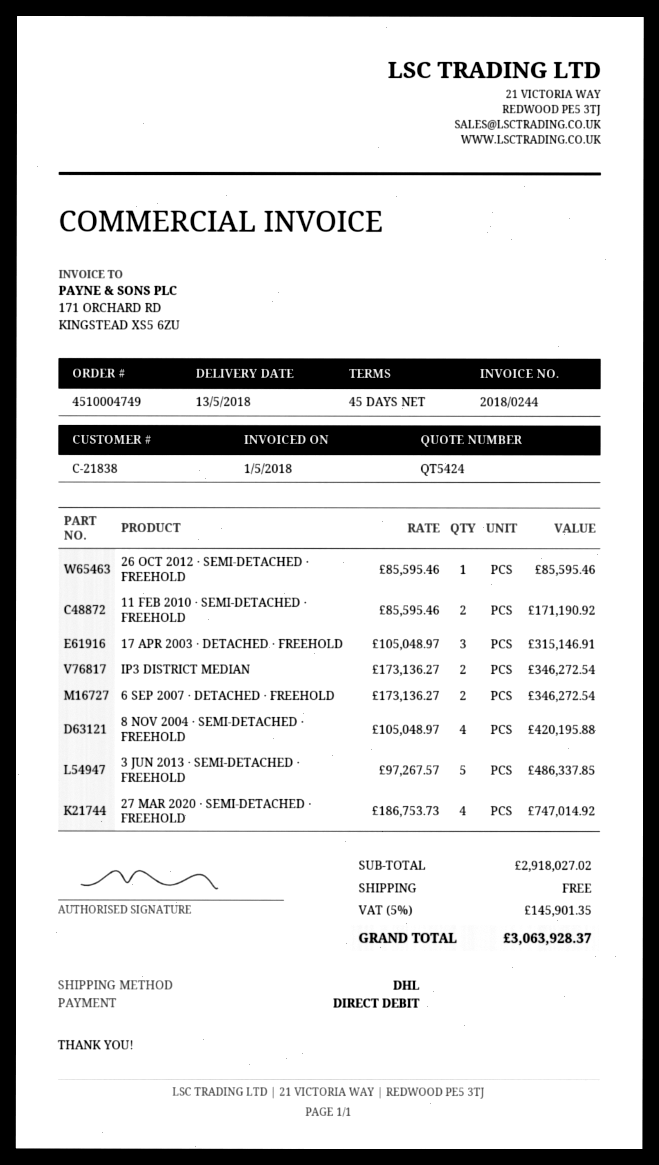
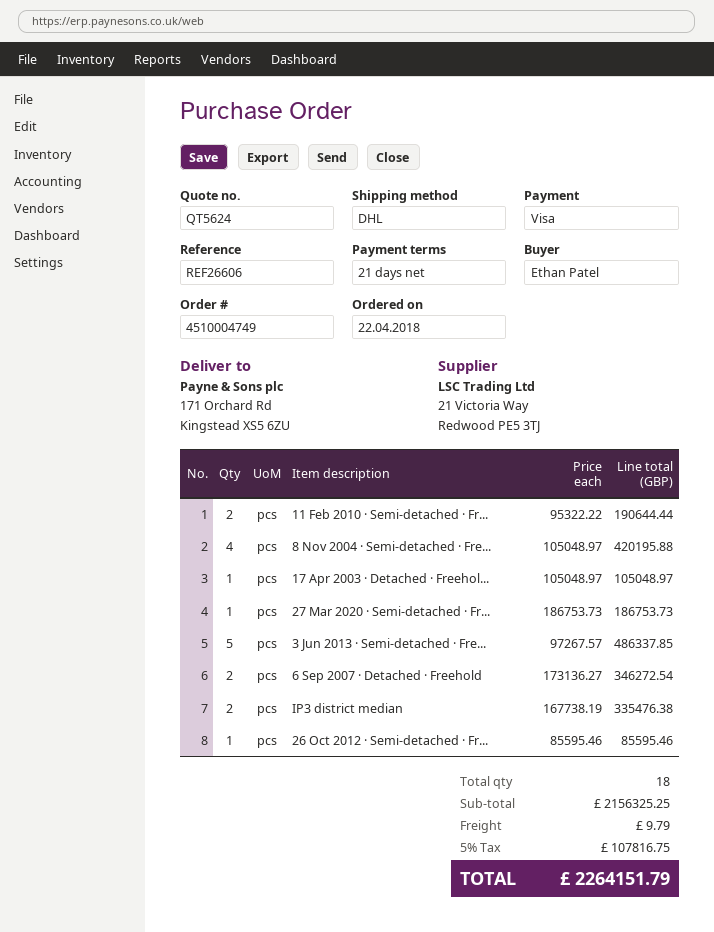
quote number: QT5424 -> QT5624
payment terms: 45 days -> 21 days
payment method: direct debit -> Visa
11 FEB 2010 · SEMI-DETACHED · FREEHOLD: 2 x 85595.46 = 171190.92 -> 2 x 95322.22 = 190644.44
17 APR 2003 · DETACHED · FREEHOLD: 3 x 105048.97 = 315146.91 -> 1 x 105048.97 = 105048.97
IP3 DISTRICT MEDIAN: 2 x 173136.27 = 346272.54 -> 2 x 167738.19 = 335476.38
27 MAR 2020 · SEMI-DETACHED · FREEHOLD: 4 x 186753.73 = 747014.92 -> 1 x 186753.73 = 186753.73
subtotal: 2918027.02 -> 2156325.25
shipping: 0.00 -> 9.79
tax: 5% = 145901.35 -> 5% = 107816.75
total: 3063928.37 -> 2264151.79

